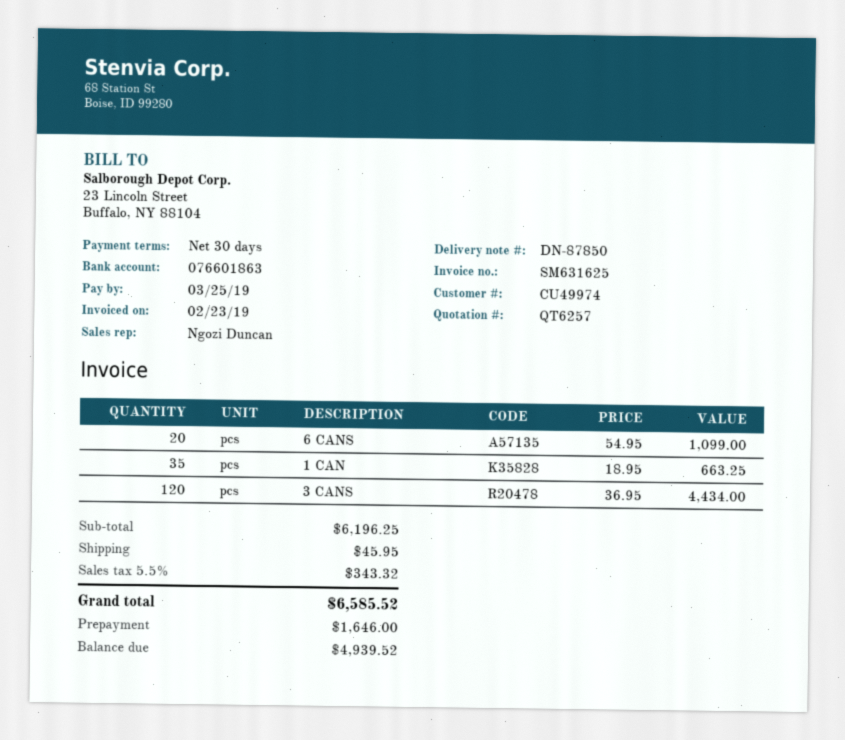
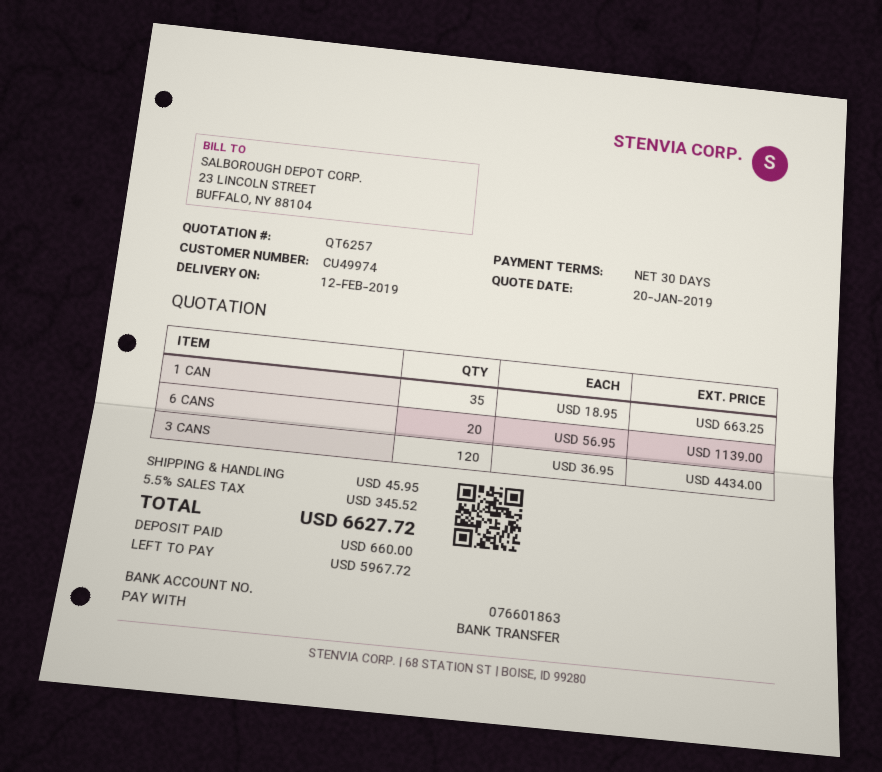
6 CANS: 20 x 54.95 = 1099.00 -> 20 x 56.95 = 1139.00
tax: 5.5% = 343.32 -> 5.5% = 345.52
total: 6585.52 -> 6627.72
deposit: 1646.00 -> 660.00
balance: 4939.52 -> 5967.72

